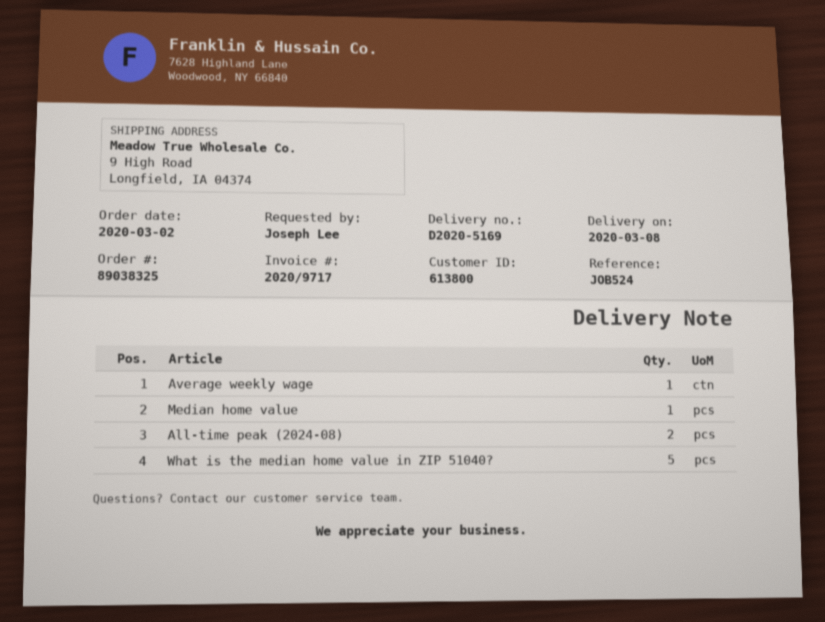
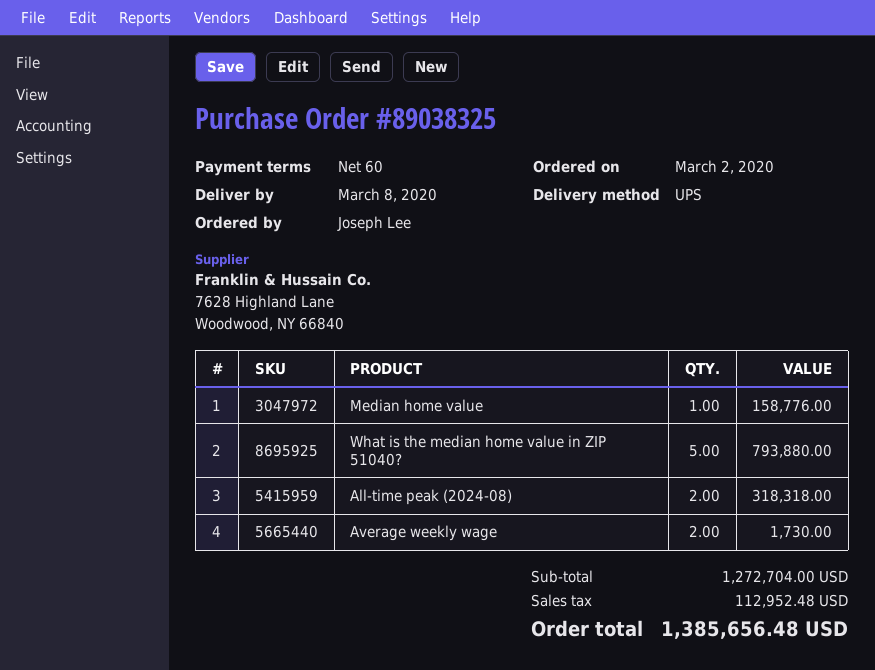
Average weekly wage: 1 -> 2

